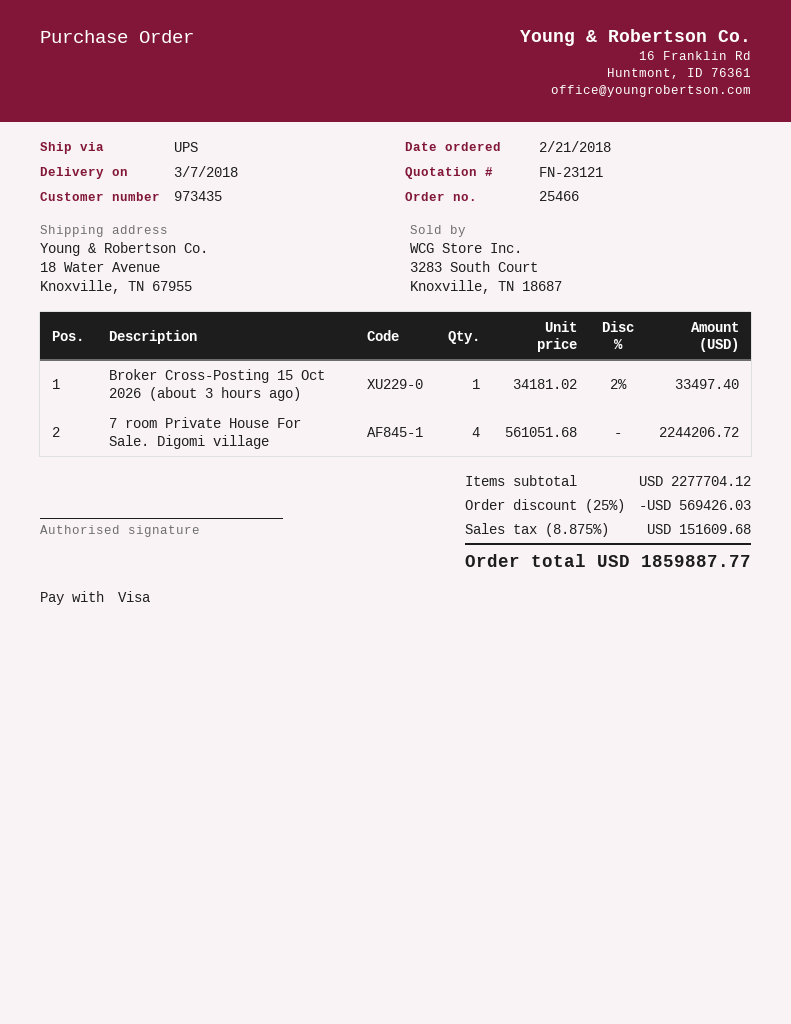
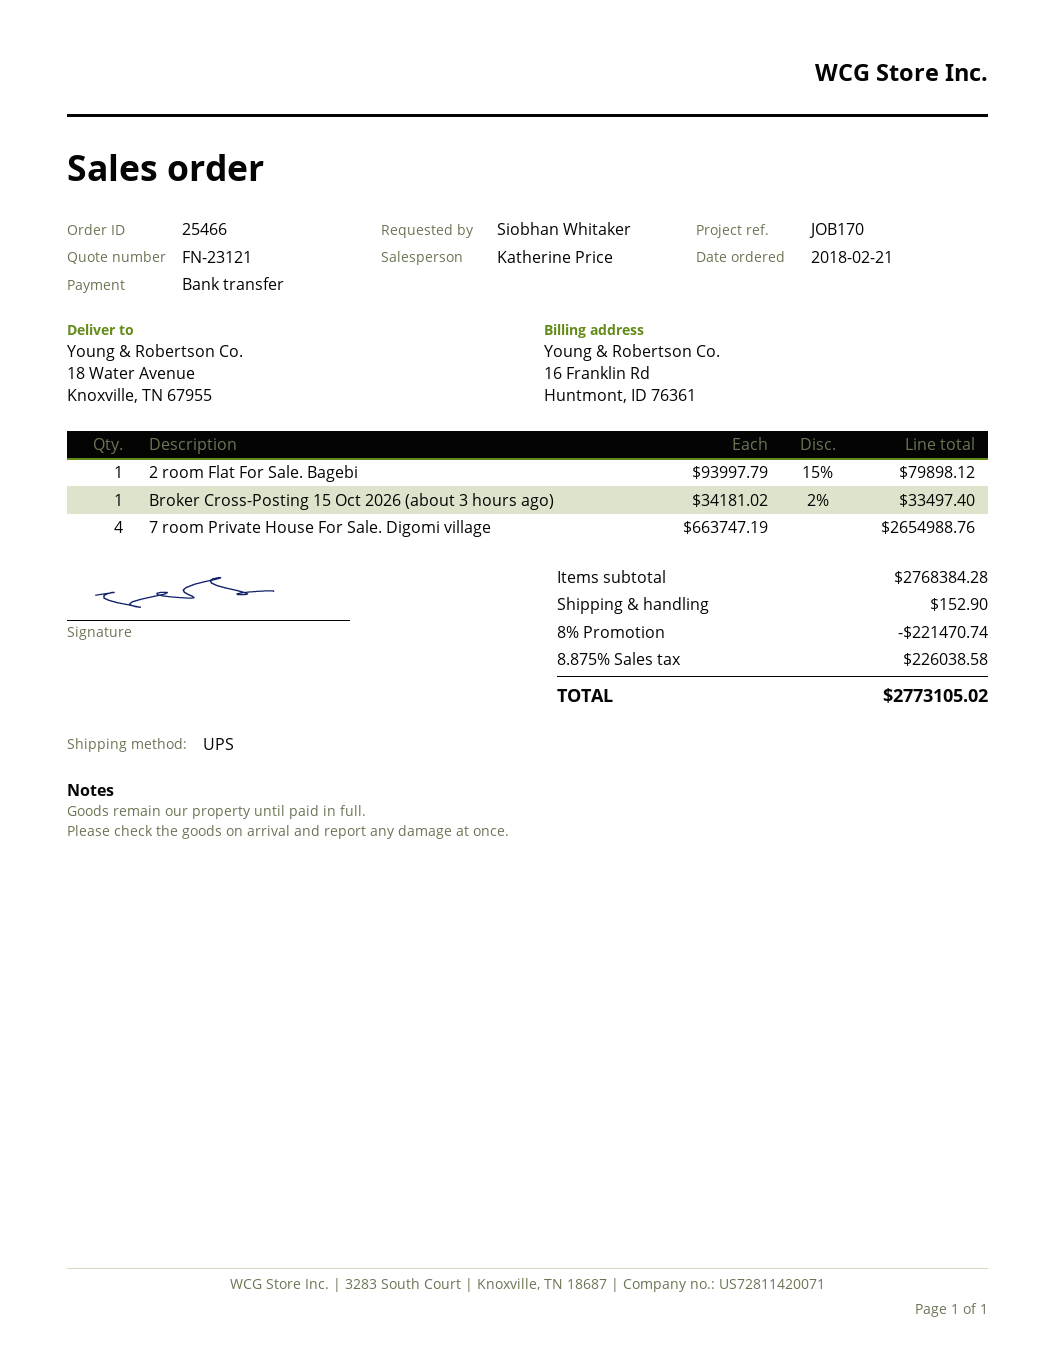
payment method: Visa -> bank transfer
7 room Private House For Sale. Digomi village: 4 x 561051.68 = 2244206.72 -> 4 x 663747.19 = 2654988.76
2 room Flat For Sale. Bagebi: none -> 1 x 93997.79 - 15% = 79898.12
subtotal: 2277704.12 -> 2768384.28
discount: 25% = 569426.03 -> 8% = 221470.74
shipping: none -> 152.90
tax: 8.875% = 151609.68 -> 8.875% = 226038.58
total: 1859887.77 -> 2773105.02

